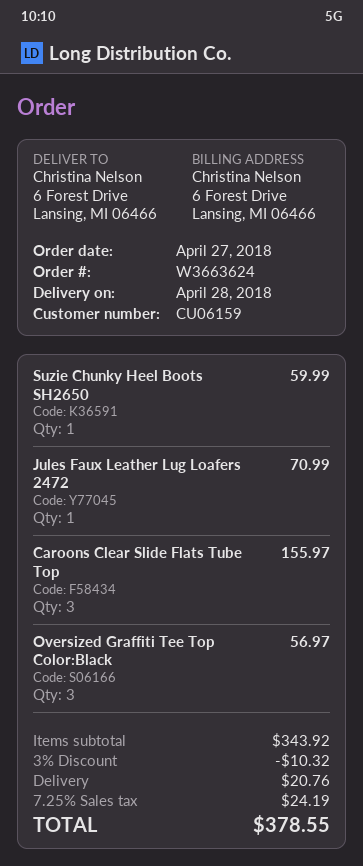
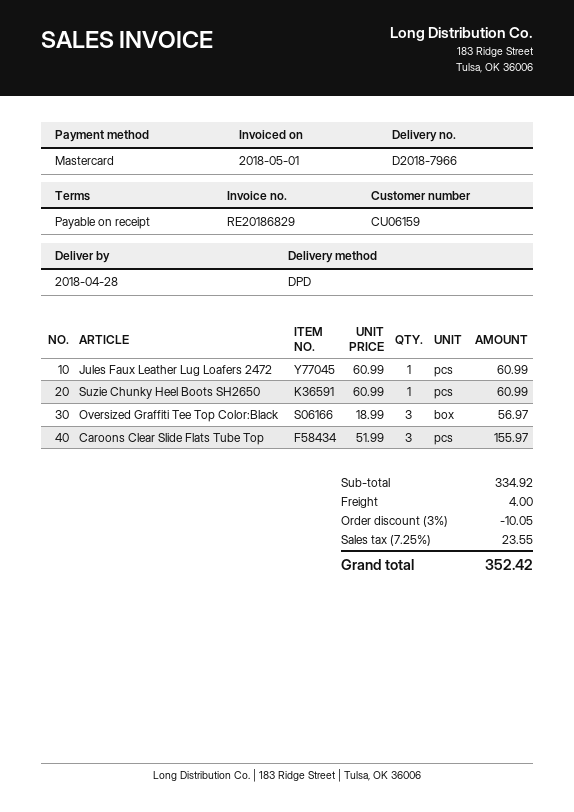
Suzie Chunky Heel Boots SH2650: 1 for 59.99 -> 1 for 60.99
Jules Faux Leather Lug Loafers 2472: 1 for 70.99 -> 1 for 60.99
subtotal: 343.92 -> 334.92
discount: 3% = 10.32 -> 3% = 10.05
shipping: 20.76 -> 4.00
tax: 7.25% = 24.19 -> 7.25% = 23.55
total: 378.55 -> 352.42

